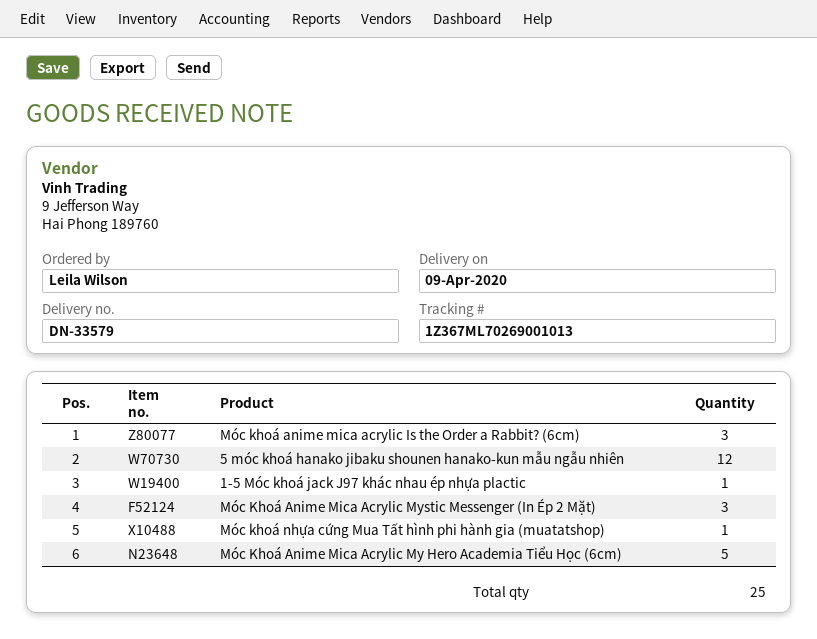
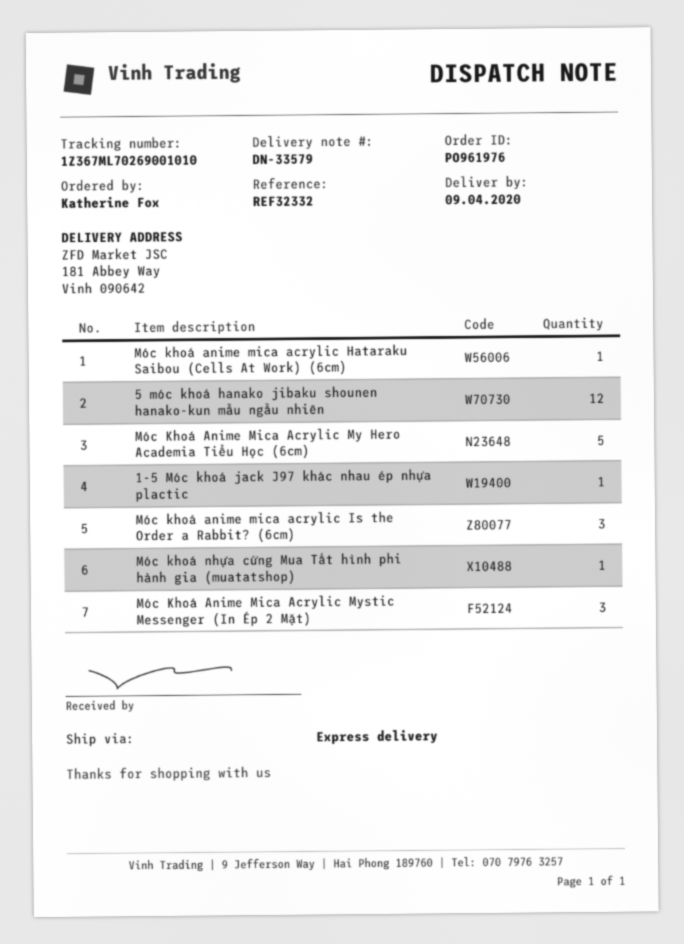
ordered by: Leila Wilson -> Katherine Fox
tracking number: 1Z367ML70269001013 -> 1Z367ML70269001010
Móc khoá anime mica acrylic Hataraku Saibou (Cells At Work) (6cm): none -> 1

